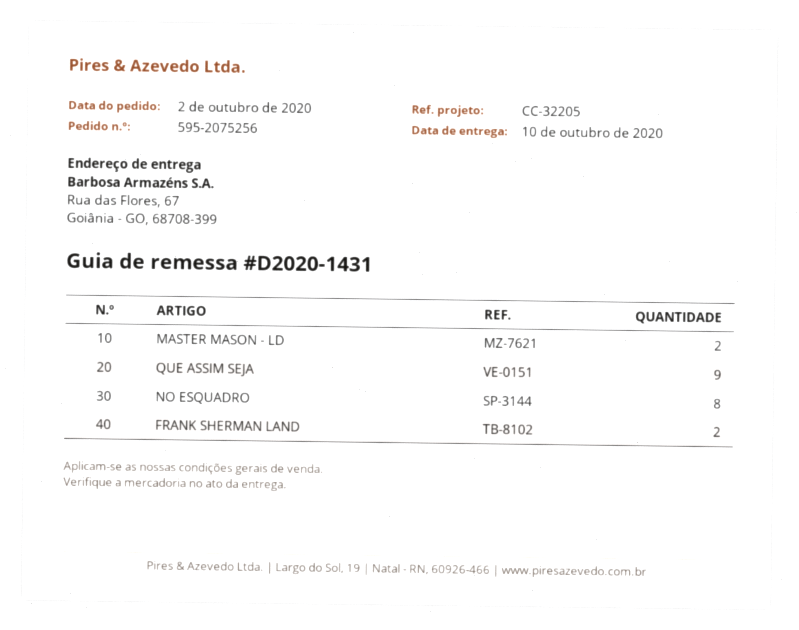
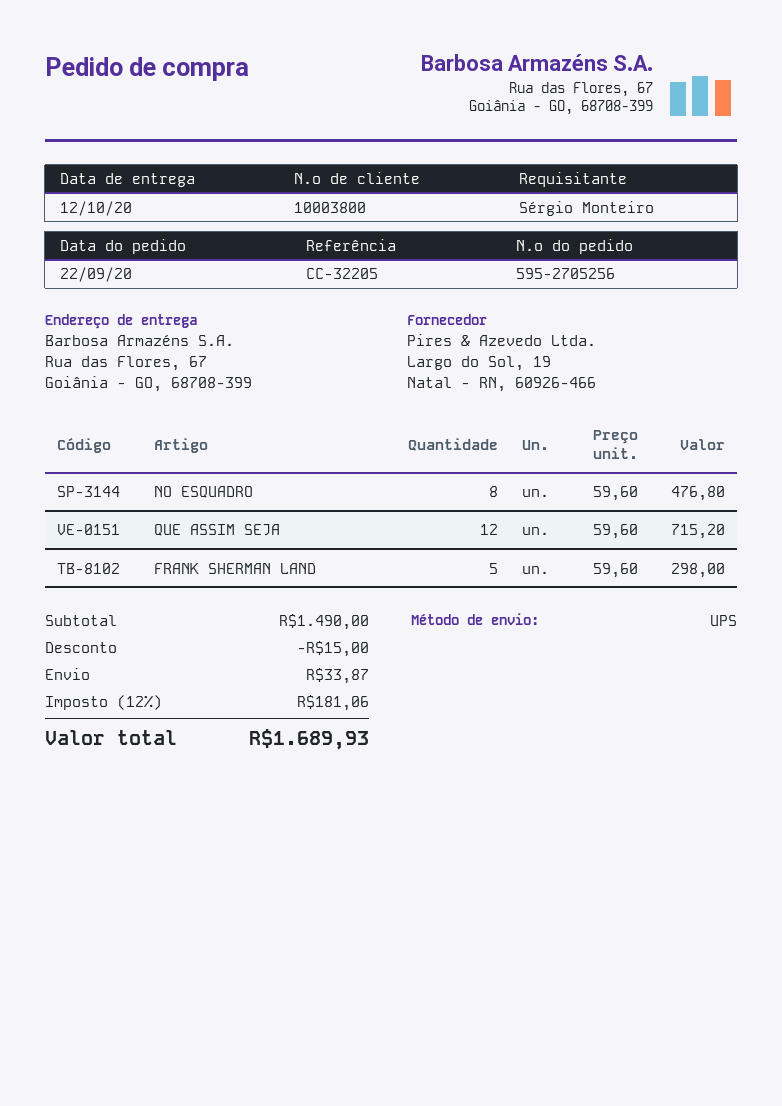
order number: 595-2075256 -> 595-2705256
order date: 2020-10-02 -> 2020-09-22
delivery date: 2020-10-10 -> 2020-10-12
MASTER MASON - LD: 2 -> none
QUE ASSIM SEJA: 9 -> 12
FRANK SHERMAN LAND: 2 -> 5

